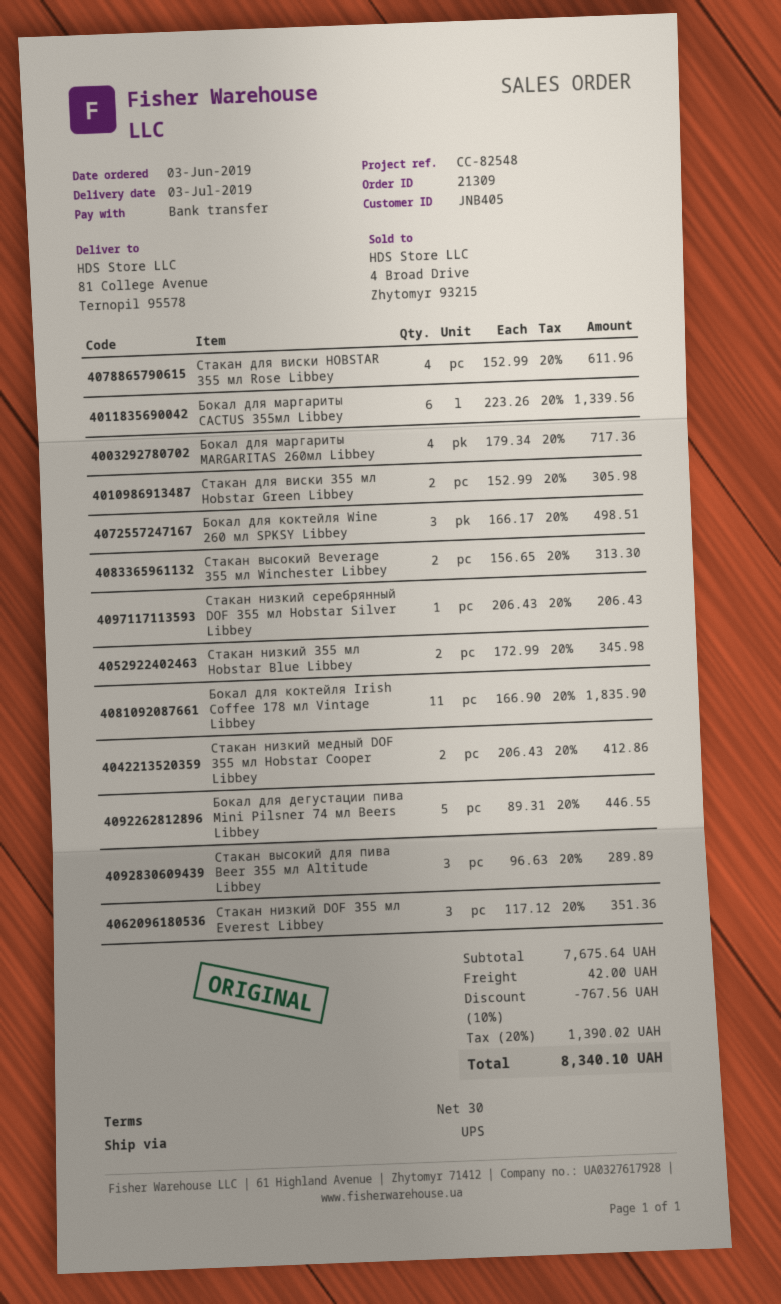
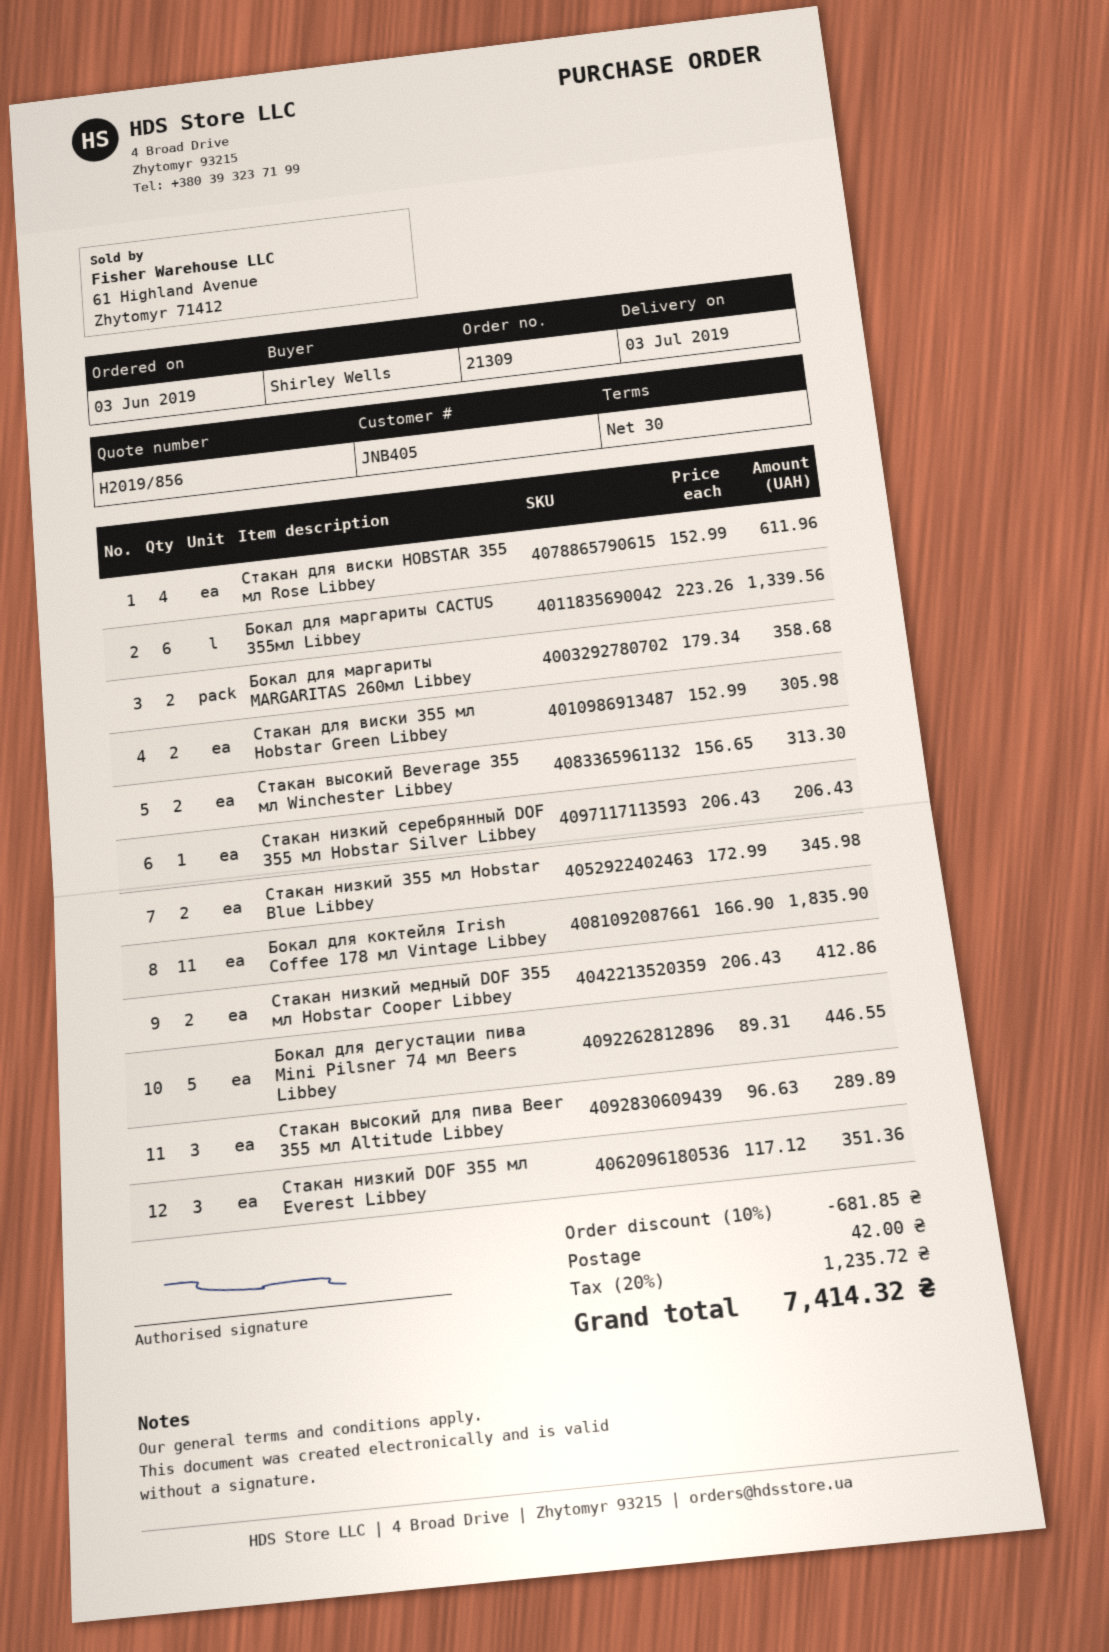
Бокал для маргариты MARGARITAS 260мл Libbey: 4 x 179.34 = 717.36 -> 2 x 179.34 = 358.68
Бокал для коктейля Wine 260 мл SPKSY Libbey: 3 x 166.17 = 498.51 -> none
discount: 10% = 767.56 -> 10% = 681.85
tax: 20% = 1390.02 -> 20% = 1235.72
total: 8340.10 -> 7414.32

